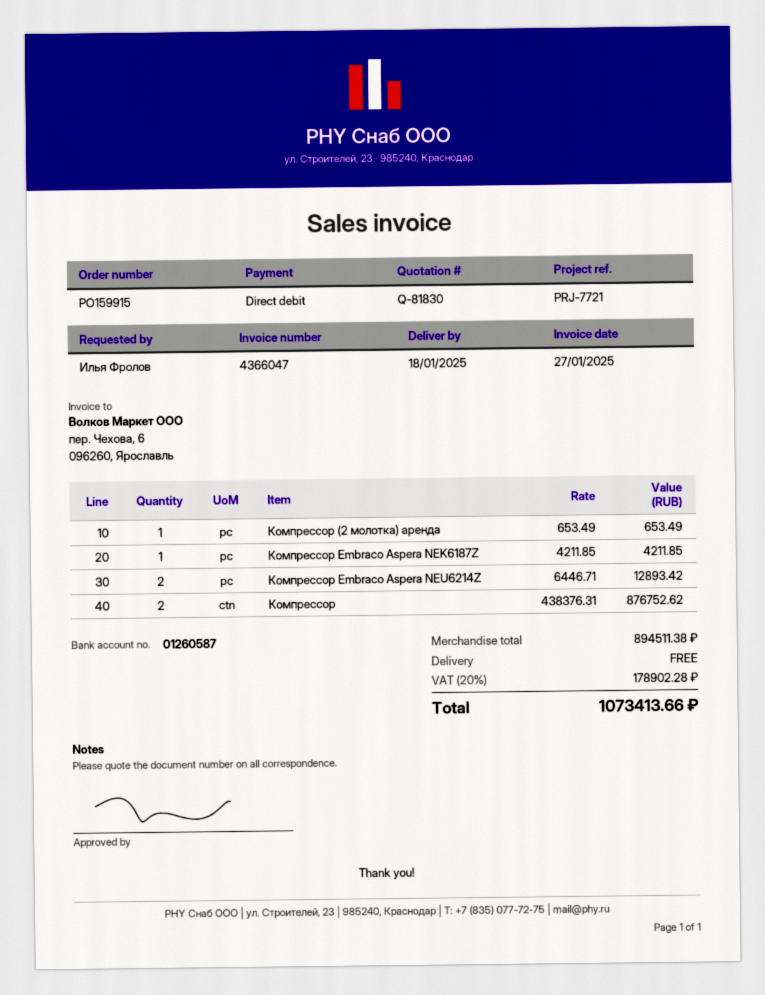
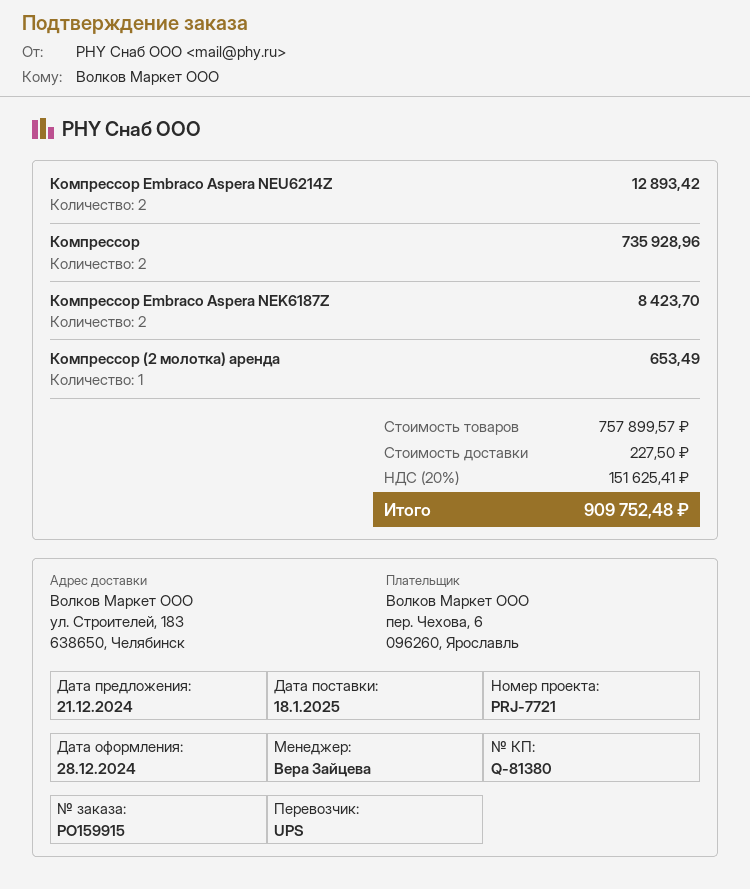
quote number: Q-81830 -> Q-81380
Компрессор Embraco Aspera NEK6187Z: 1 for 4211.85 -> 2 for 8423.70
Компрессор: 2 for 876752.62 -> 2 for 735928.96
subtotal: 894511.38 -> 757899.57
shipping: 0.00 -> 227.50
tax: 20% = 178902.28 -> 20% = 151625.41
total: 1073413.66 -> 909752.48

